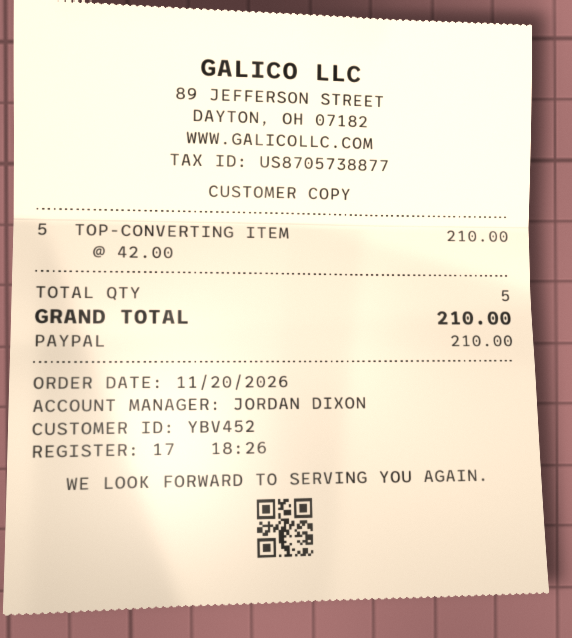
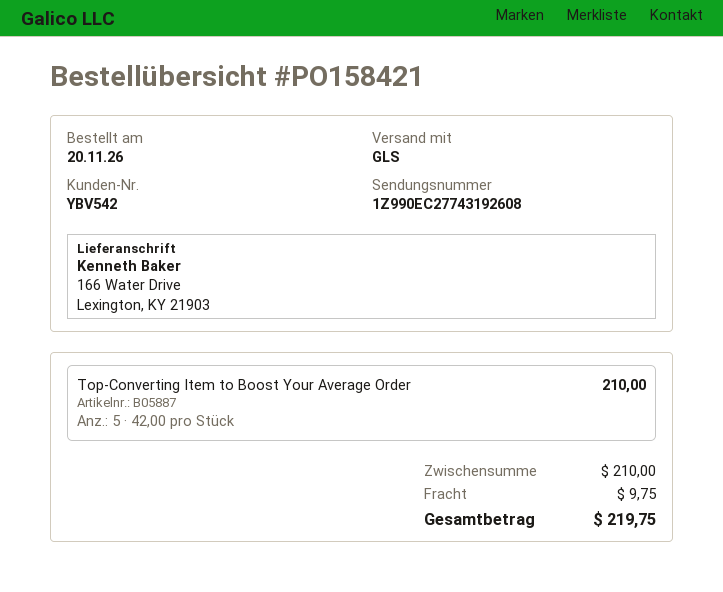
customer number: YBV452 -> YBV542
shipping: none -> 9.75
total: 210.00 -> 219.75

